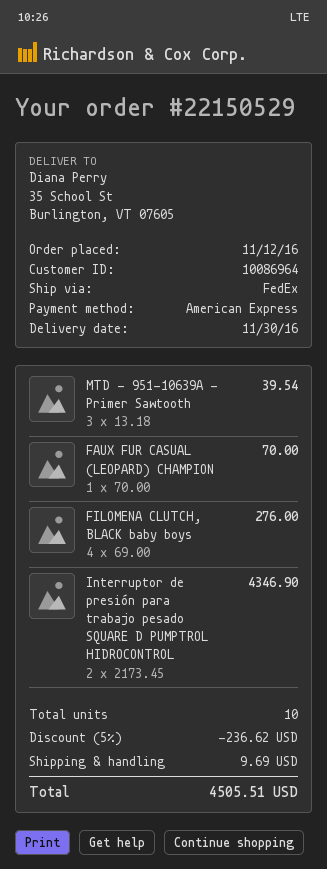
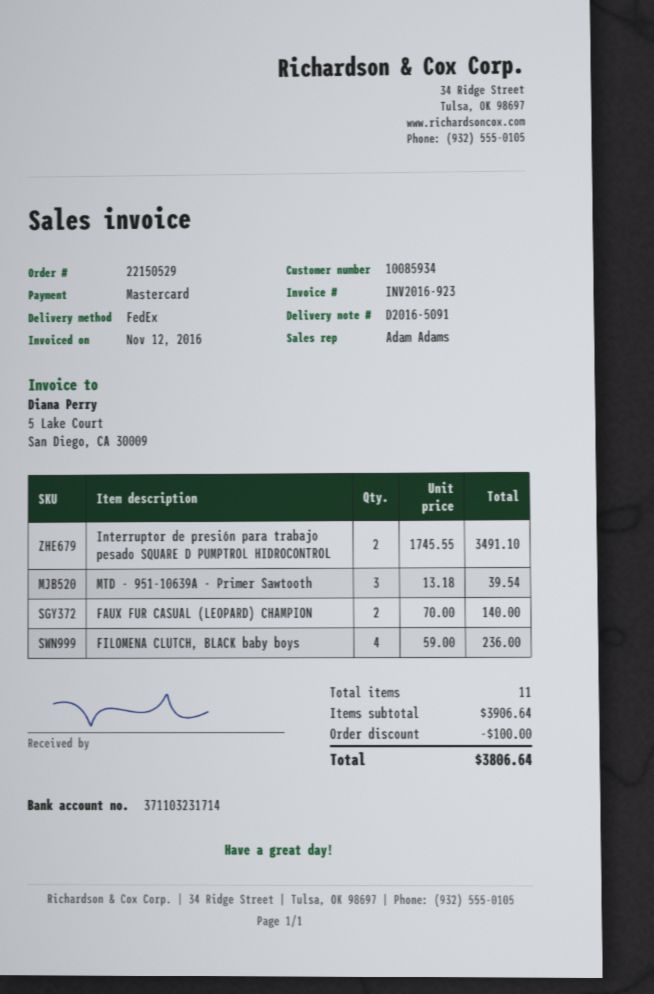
customer number: 10086964 -> 10085934
payment method: American Express -> Mastercard
FAUX FUR CASUAL (LEOPARD) CHAMPION: 1 x 70.00 = 70.00 -> 2 x 70.00 = 140.00
FILOMENA CLUTCH, BLACK baby boys: 4 x 69.00 = 276.00 -> 4 x 59.00 = 236.00
Interruptor de presión para trabajo pesado SQUARE D PUMPTROL HIDROCONTROL: 2 x 2173.45 = 4346.90 -> 2 x 1745.55 = 3491.10
total quantity: 10 -> 11
discount: 236.62 -> 100.00
shipping: 9.69 -> none
total: 4505.51 -> 3806.64

